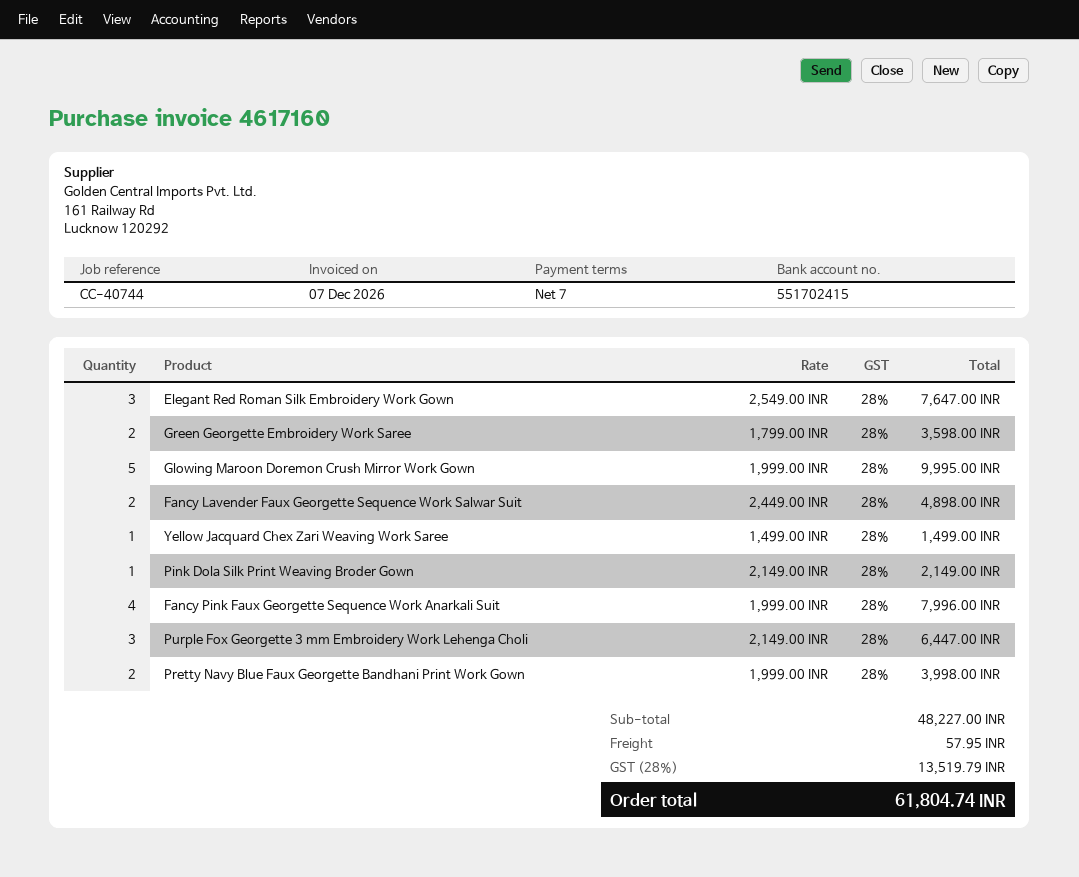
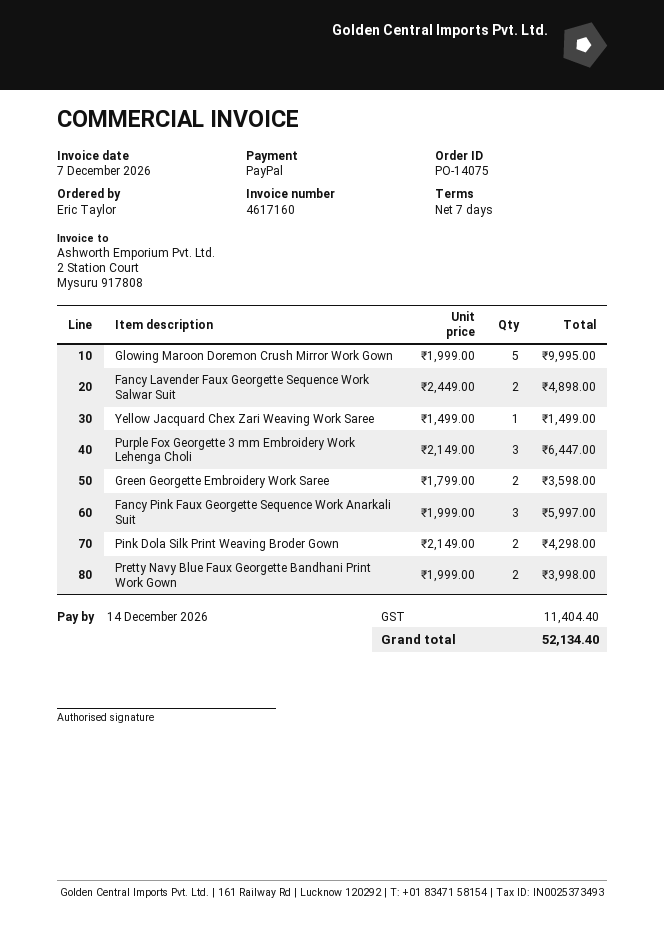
Elegant Red Roman Silk Embroidery Work Gown: 3 x 2549.00 = 7647.00 -> none
Pink Dola Silk Print Weaving Broder Gown: 1 x 2149.00 = 2149.00 -> 2 x 2149.00 = 4298.00
Fancy Pink Faux Georgette Sequence Work Anarkali Suit: 4 x 1999.00 = 7996.00 -> 3 x 1999.00 = 5997.00
shipping: 57.95 -> none
tax: 13519.79 -> 11404.40
total: 61804.74 -> 52134.40

